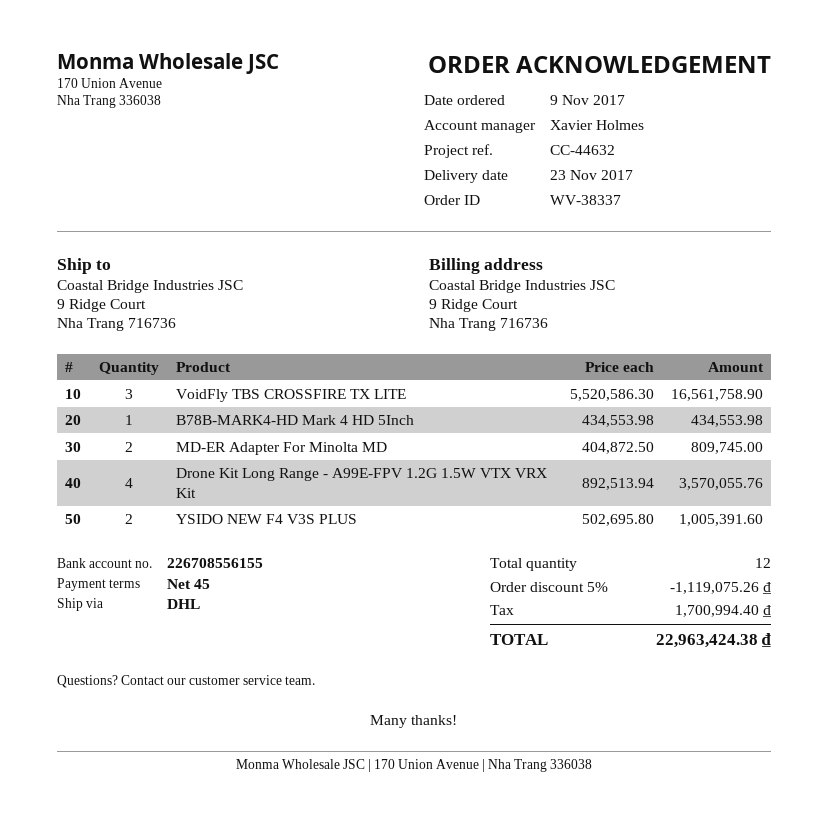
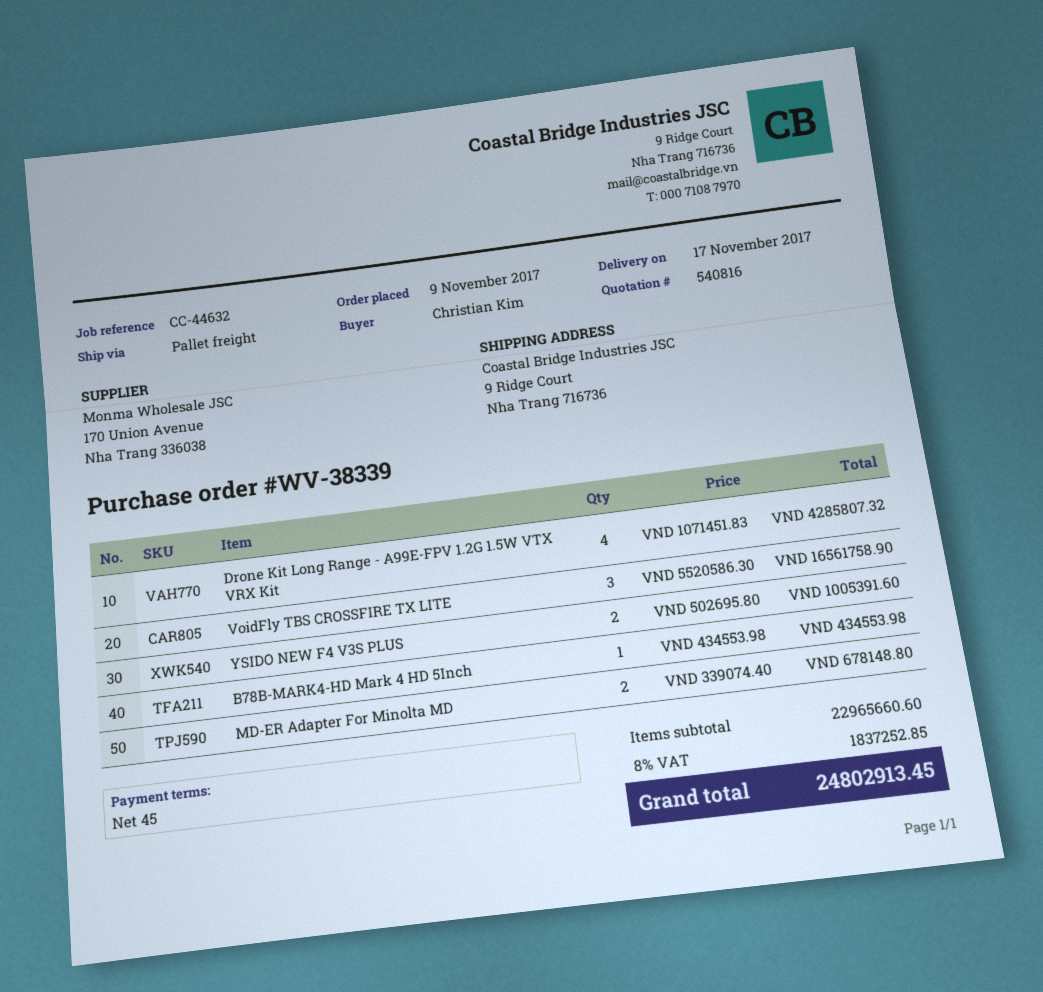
order number: WV-38337 -> WV-38339
delivery date: 2017-11-23 -> 2017-11-17
shipping method: DHL -> pallet freight
MD-ER Adapter For Minolta MD: 2 x 404872.50 = 809745.00 -> 2 x 339074.40 = 678148.80
Drone Kit Long Range - A99E-FPV 1.2G 1.5W VTX VRX Kit: 4 x 892513.94 = 3570055.76 -> 4 x 1071451.83 = 4285807.32
discount: 5% = 1119075.26 -> none
tax: 1700994.40 -> 1837252.85
total: 22963424.38 -> 24802913.45

